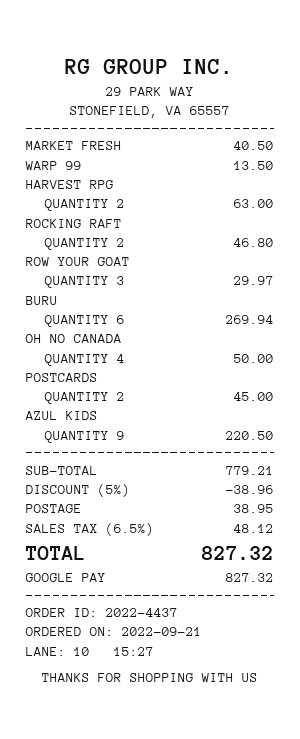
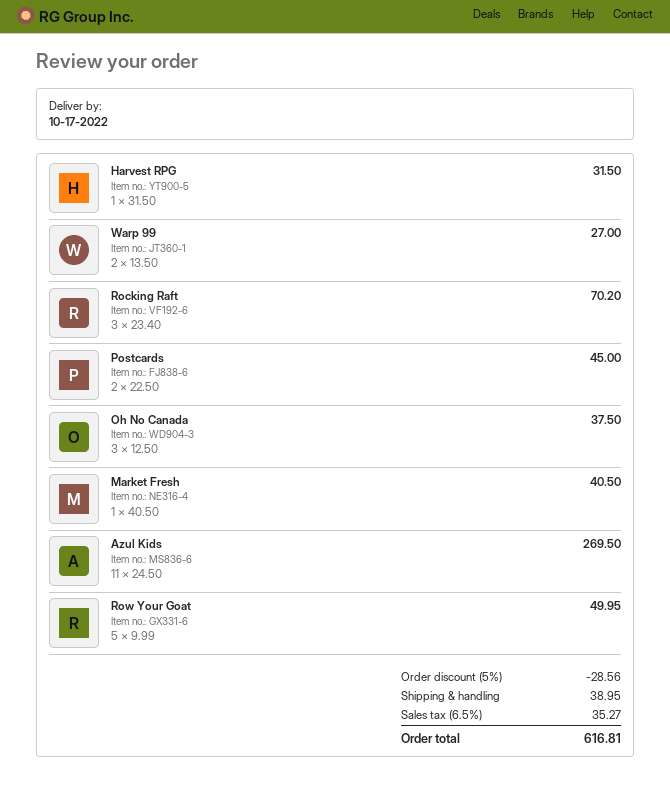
WARP 99: 1 for 13.50 -> 2 for 27.00
HARVEST RPG: 2 for 63.00 -> 1 for 31.50
ROCKING RAFT: 2 for 46.80 -> 3 for 70.20
ROW YOUR GOAT: 3 for 29.97 -> 5 for 49.95
BURU: 6 for 269.94 -> none
OH NO CANADA: 4 for 50.00 -> 3 for 37.50
AZUL KIDS: 9 for 220.50 -> 11 for 269.50
discount: 5% = 38.96 -> 5% = 28.56
tax: 6.5% = 48.12 -> 6.5% = 35.27
total: 827.32 -> 616.81

